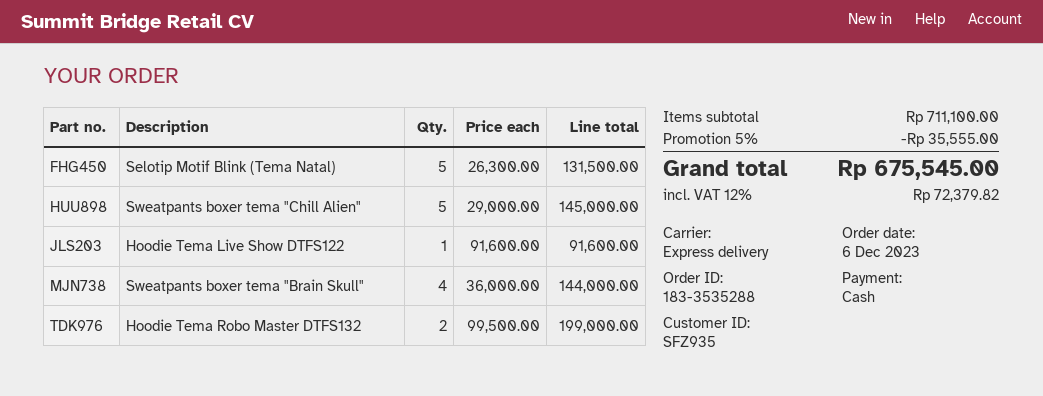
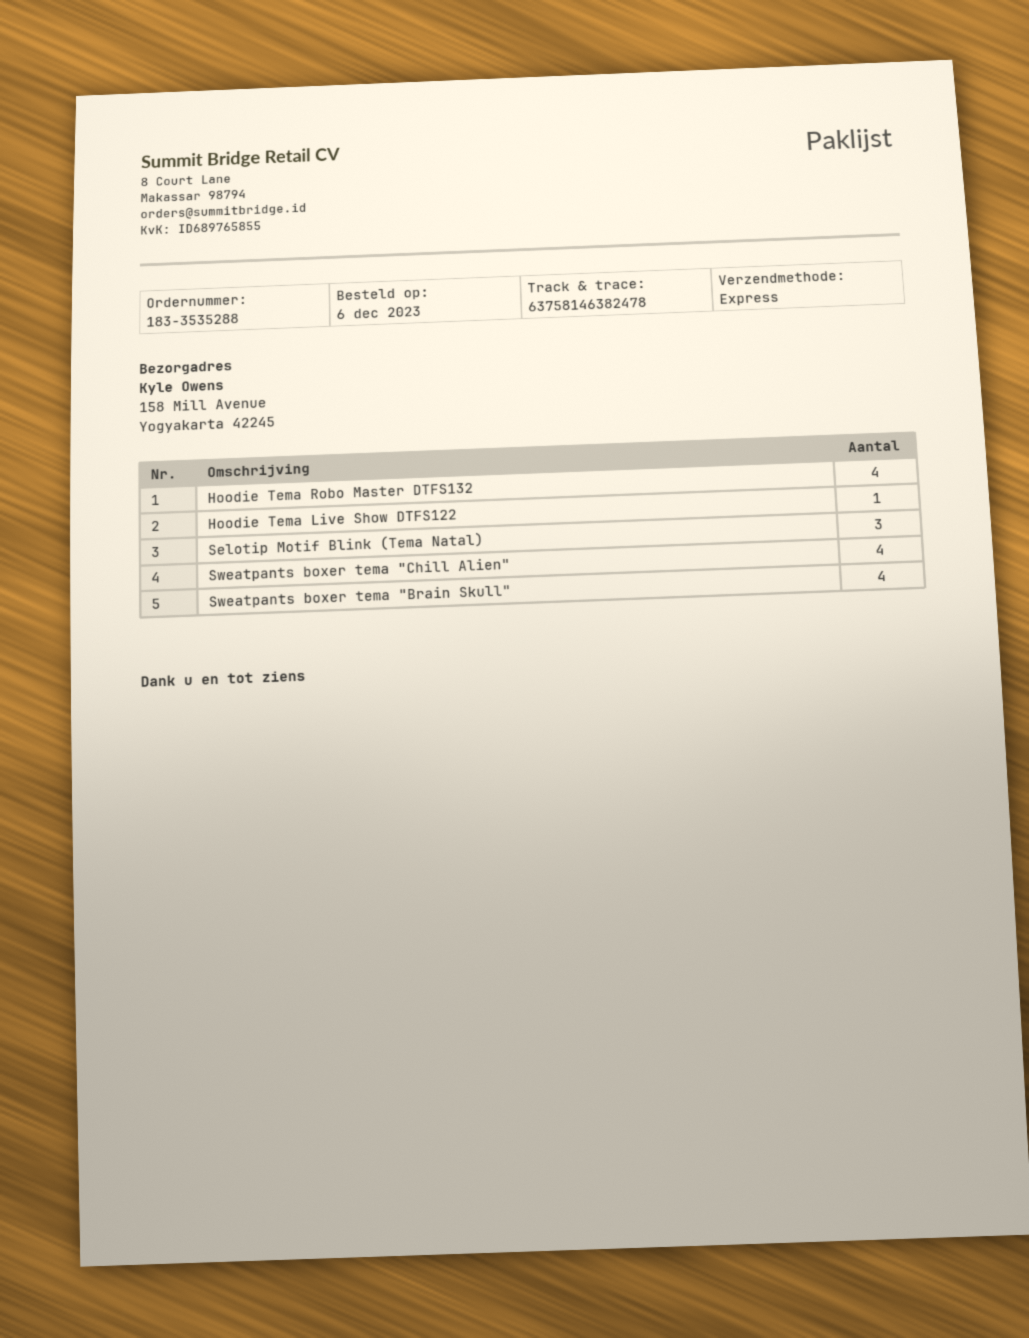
Selotip Motif Blink (Tema Natal): 5 -> 3
Sweatpants boxer tema "Chill Alien": 5 -> 4
Hoodie Tema Robo Master DTFS132: 2 -> 4

